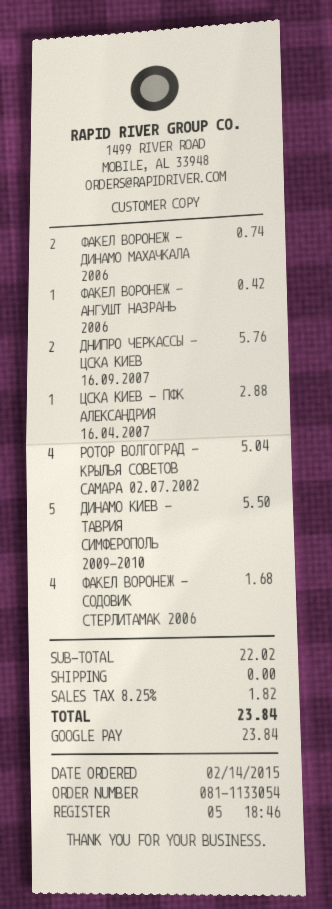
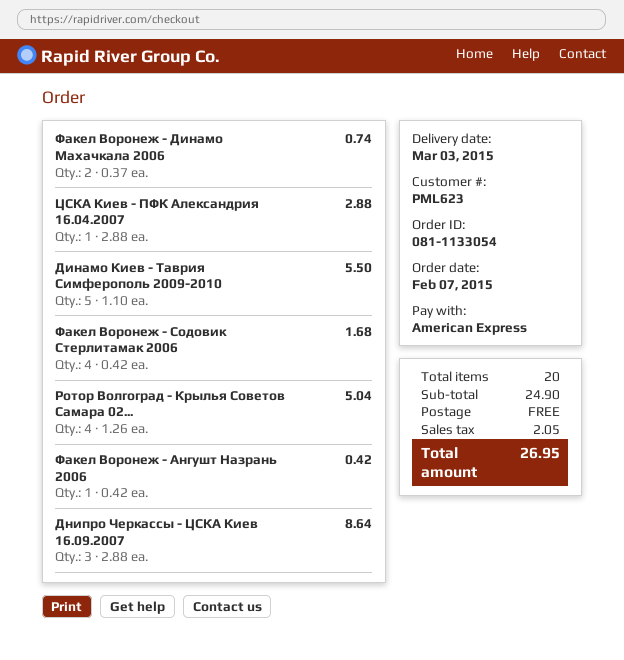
order date: 2015-02-14 -> 2015-02-07
payment method: Google Pay -> American Express
ДНИПРО ЧЕРКАССЫ - ЦСКА КИЕВ 16.09.2007: 2 for 5.76 -> 3 for 8.64
subtotal: 22.02 -> 24.90
tax: 1.82 -> 2.05
total: 23.84 -> 26.95

